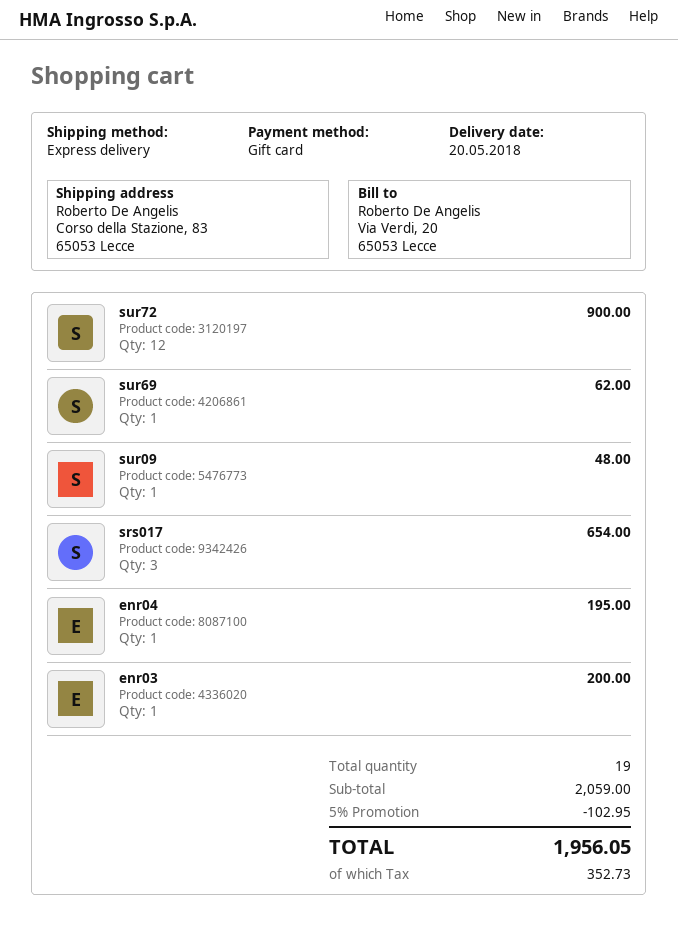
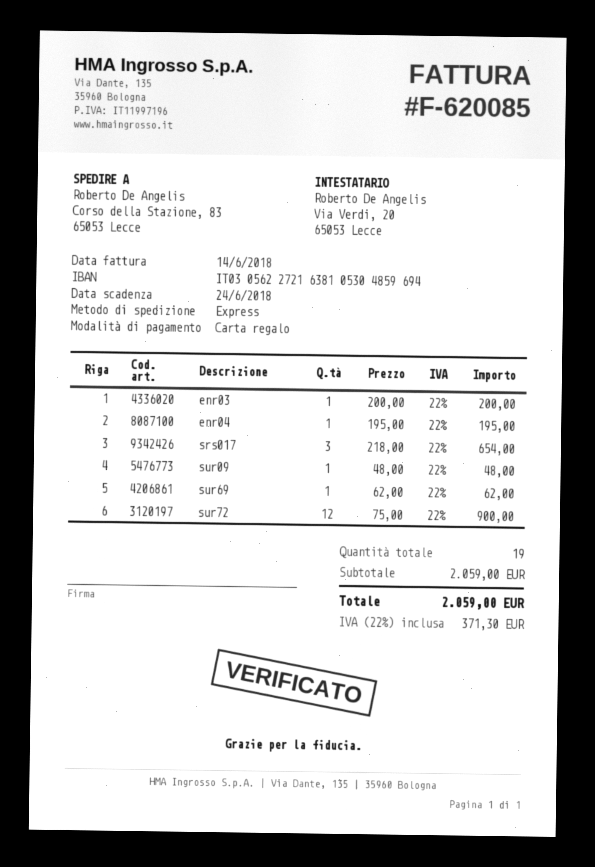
discount: 5% = 102.95 -> none
tax: 352.73 -> 371.30
total: 1956.05 -> 2059.00

